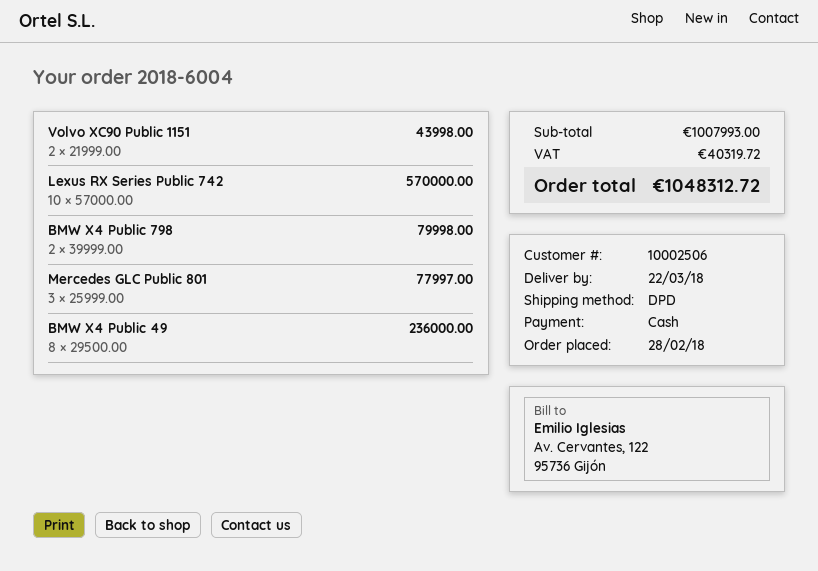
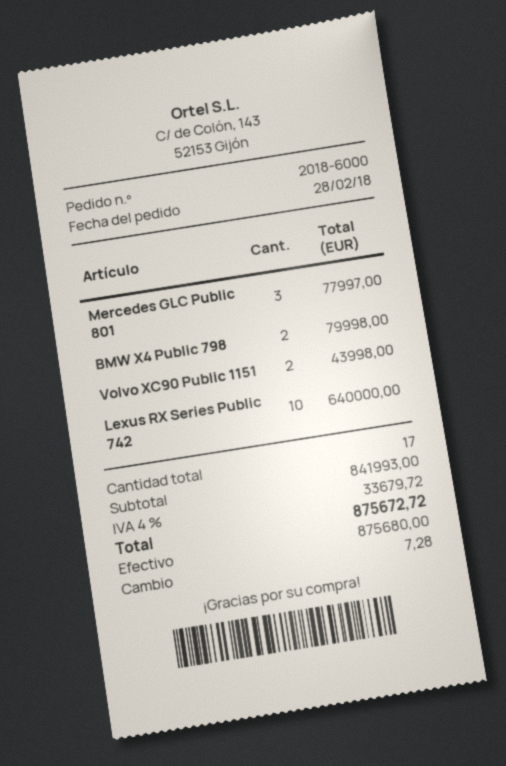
order number: 2018-6004 -> 2018-6000
Lexus RX Series Public 742: 10 for 570000.00 -> 10 for 640000.00
BMW X4 Public 49: 8 for 236000.00 -> none
subtotal: 1007993.00 -> 841993.00
tax: 40319.72 -> 33679.72
total: 1048312.72 -> 875672.72

